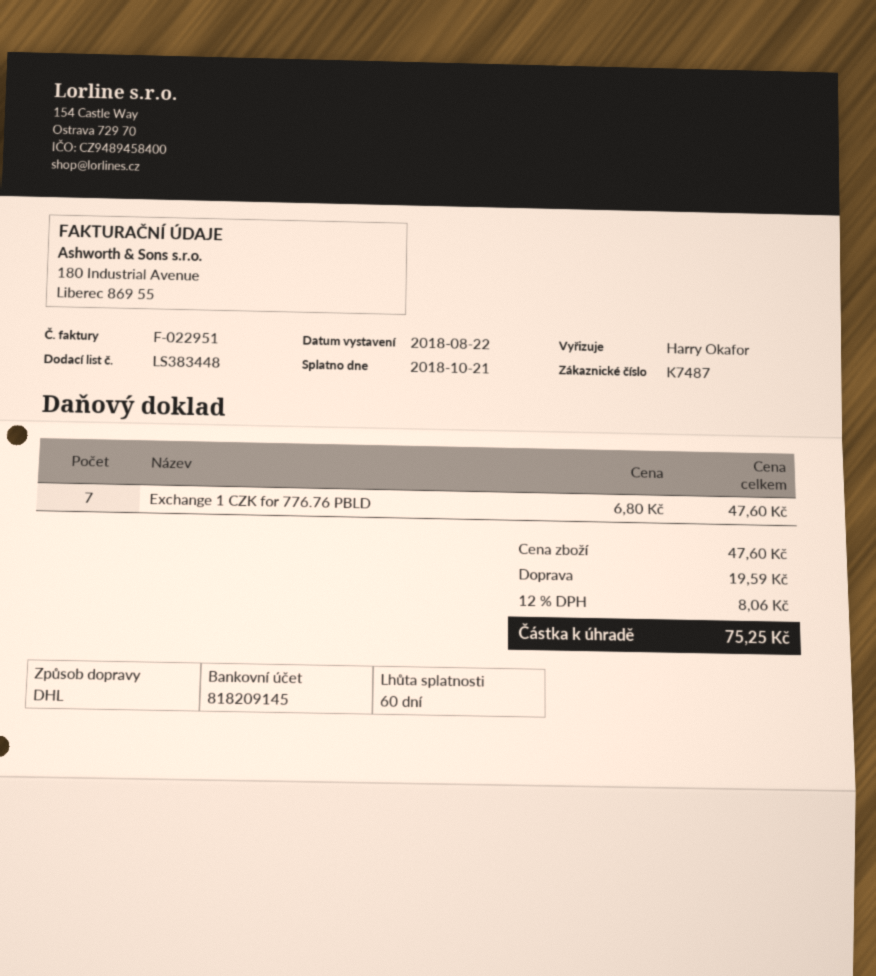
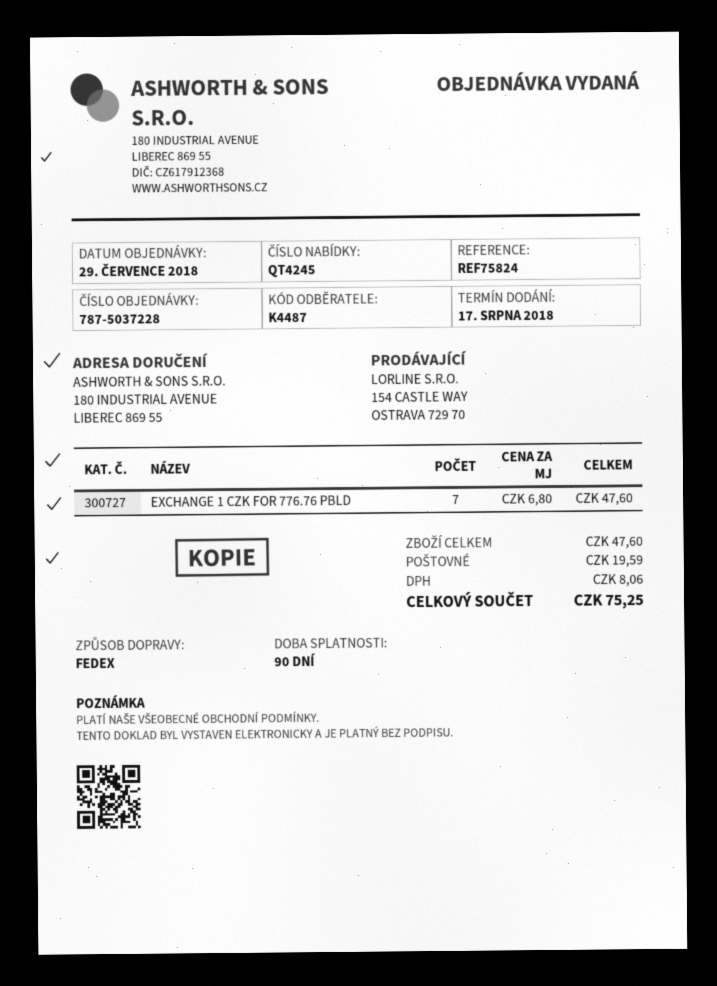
payment terms: 60 days -> 90 days
customer number: K7487 -> K4487
shipping method: DHL -> FedEx

